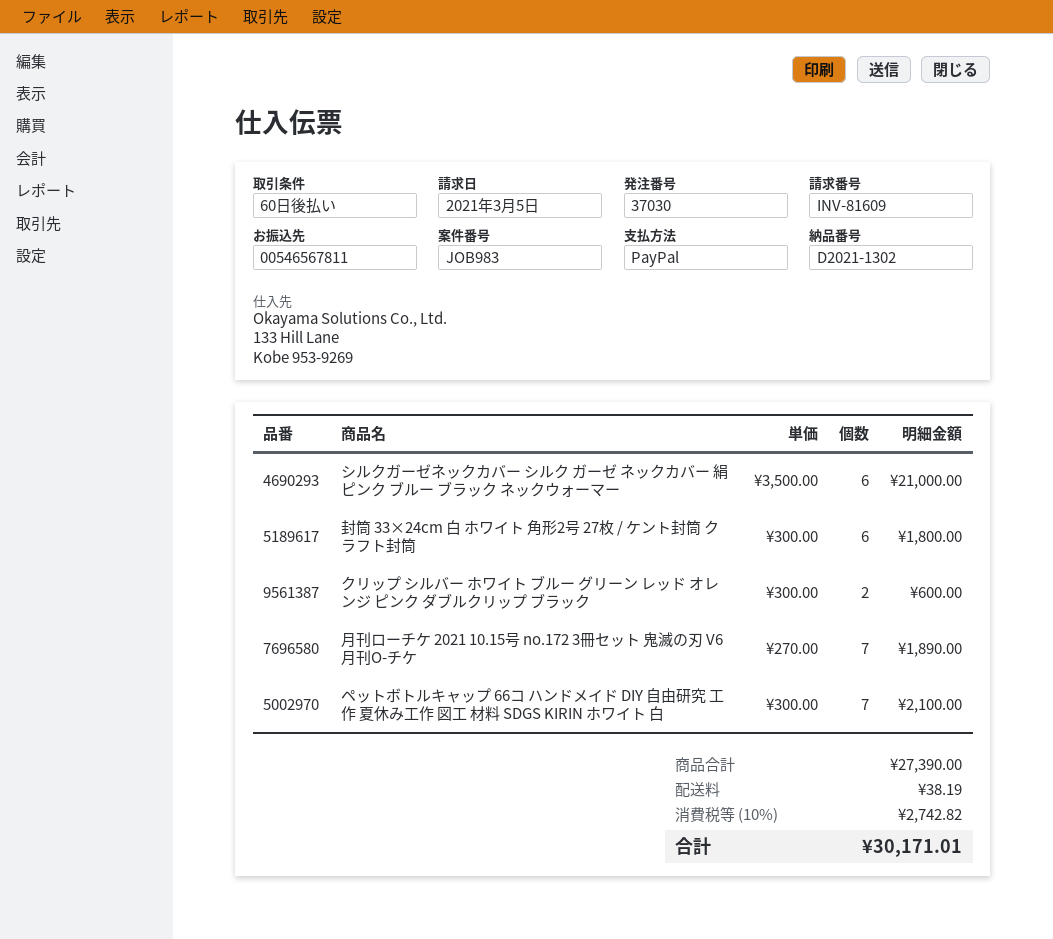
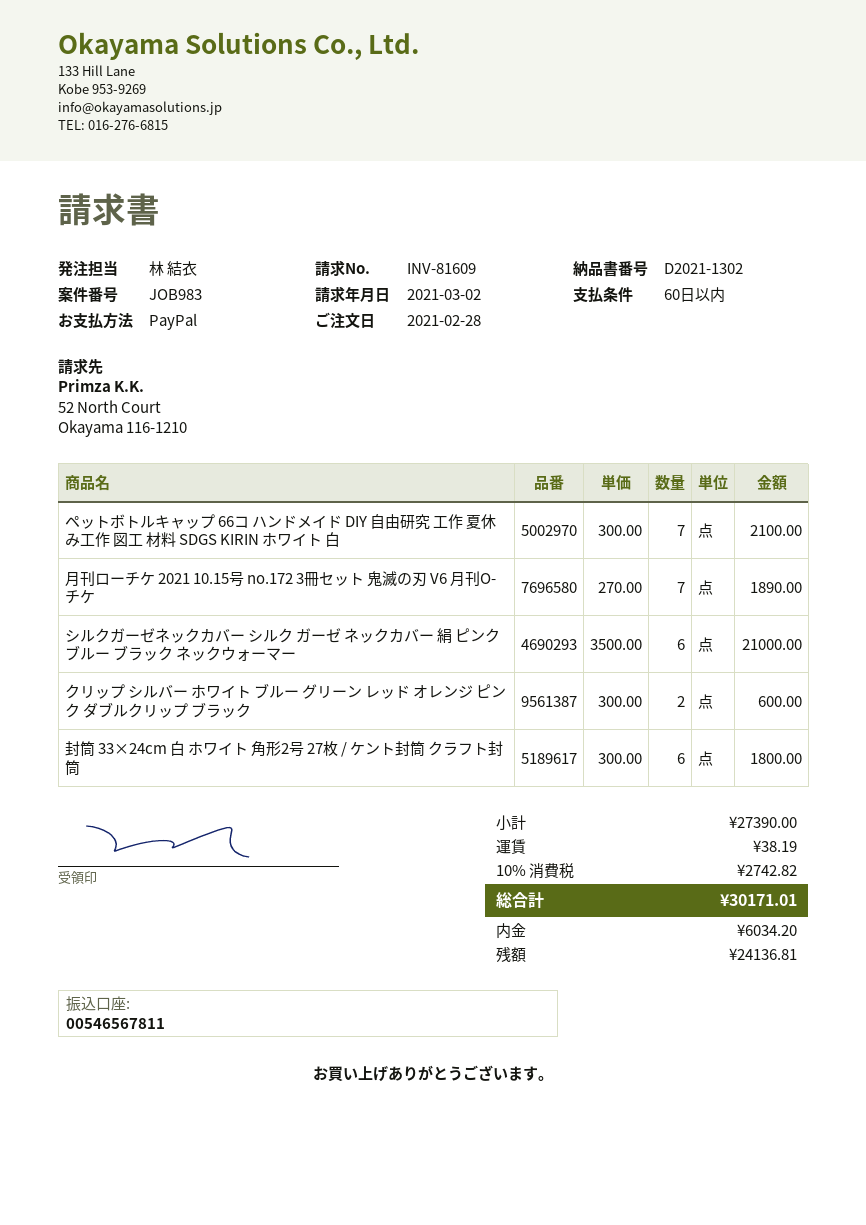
invoice date: 2021-03-05 -> 2021-03-02

